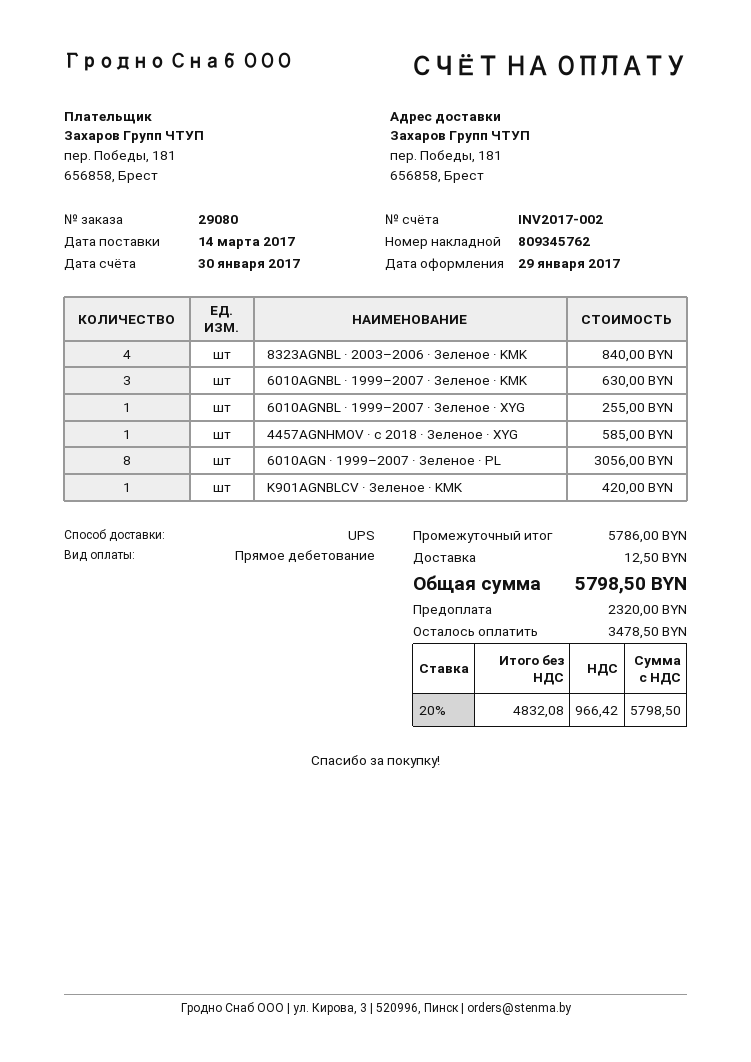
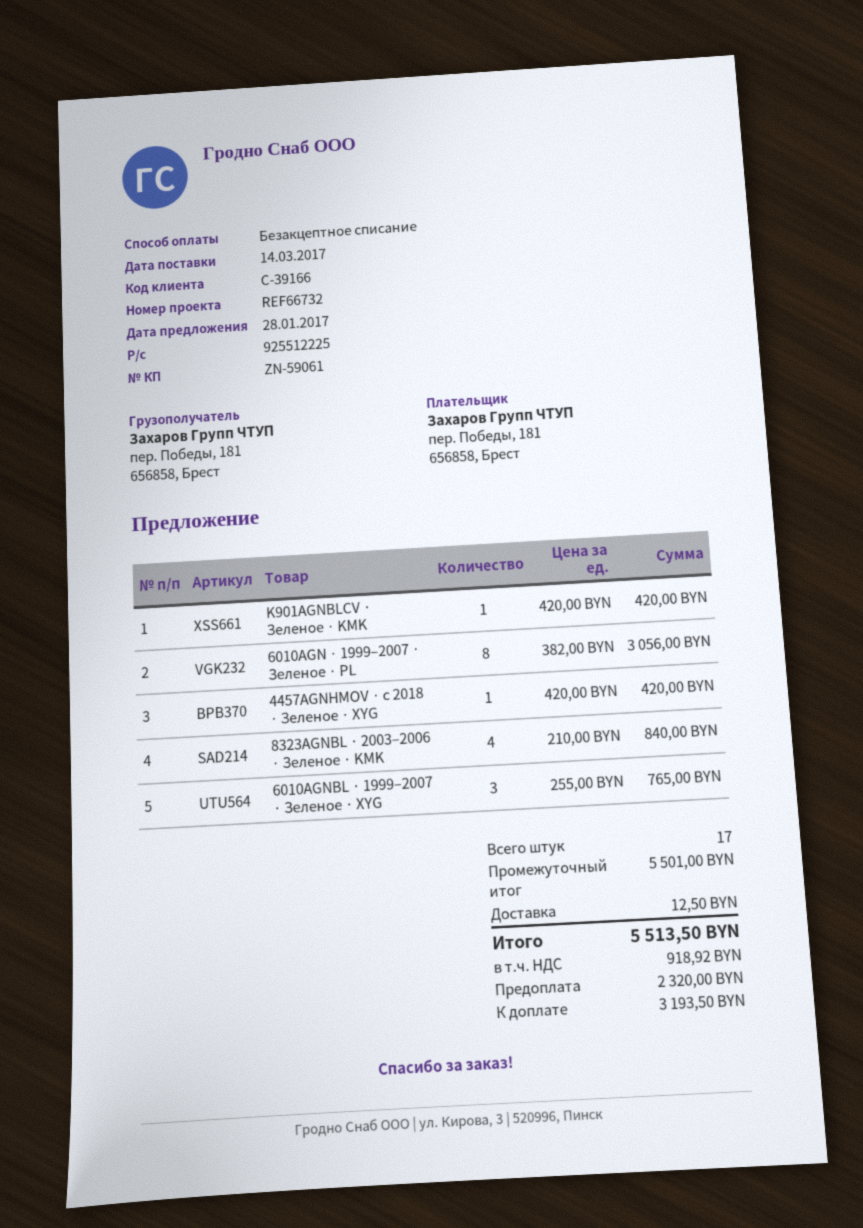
6010AGNBL · 1999–2007 · Зеленое · KMK: 3 for 630.00 -> none
6010AGNBL · 1999–2007 · Зеленое · XYG: 1 for 255.00 -> 3 for 765.00
4457AGNHMOV · с 2018 · Зеленое · XYG: 1 for 585.00 -> 1 for 420.00
subtotal: 5786.00 -> 5501.00
tax: 966.42 -> 918.92
total: 5798.50 -> 5513.50
balance: 3478.50 -> 3193.50

